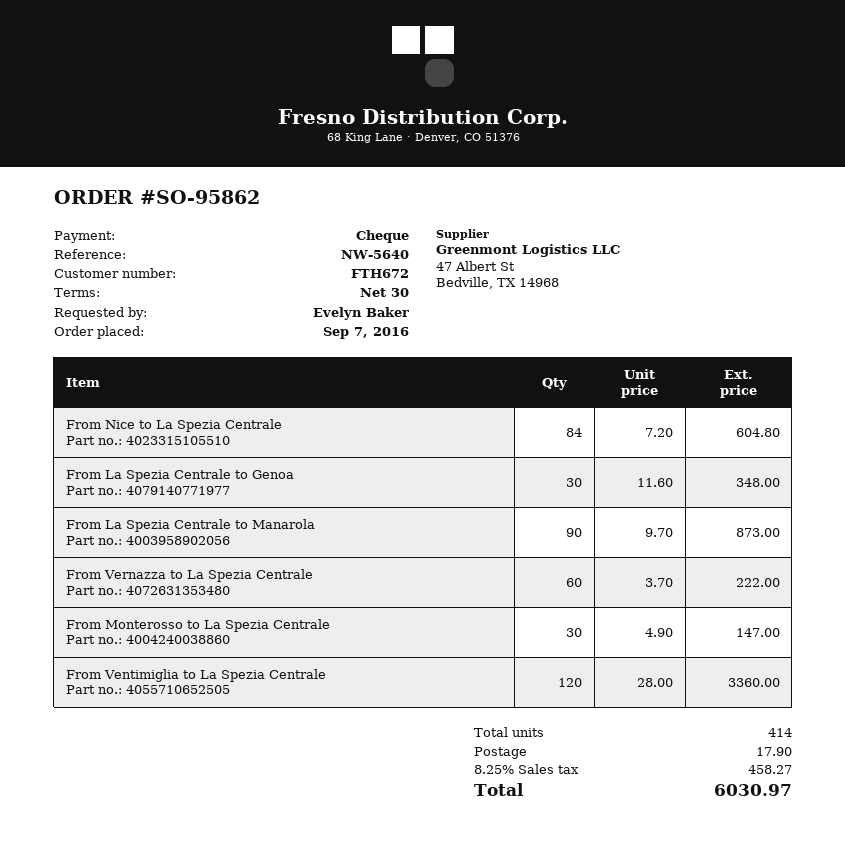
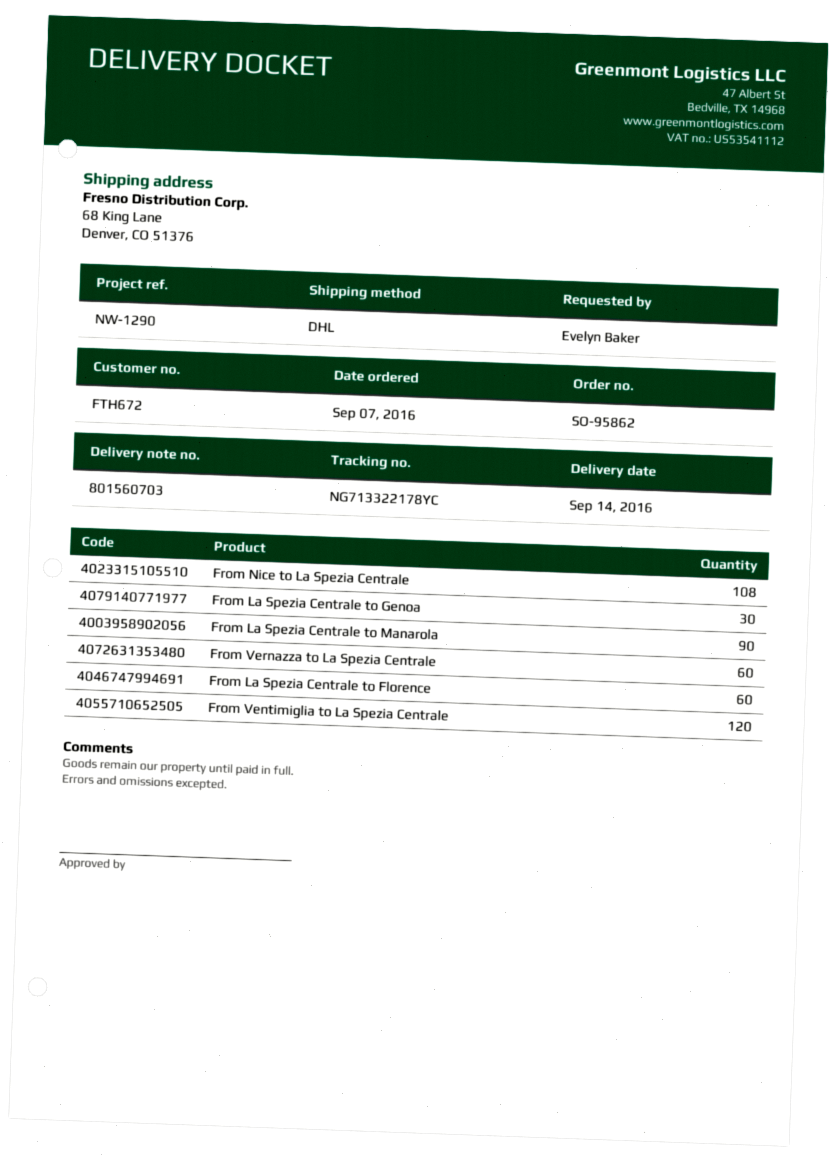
reference: NW-5640 -> NW-1290
From Nice to La Spezia Centrale: 84 -> 108
From Monterosso to La Spezia Centrale: 30 -> none
From La Spezia Centrale to Florence: none -> 60

